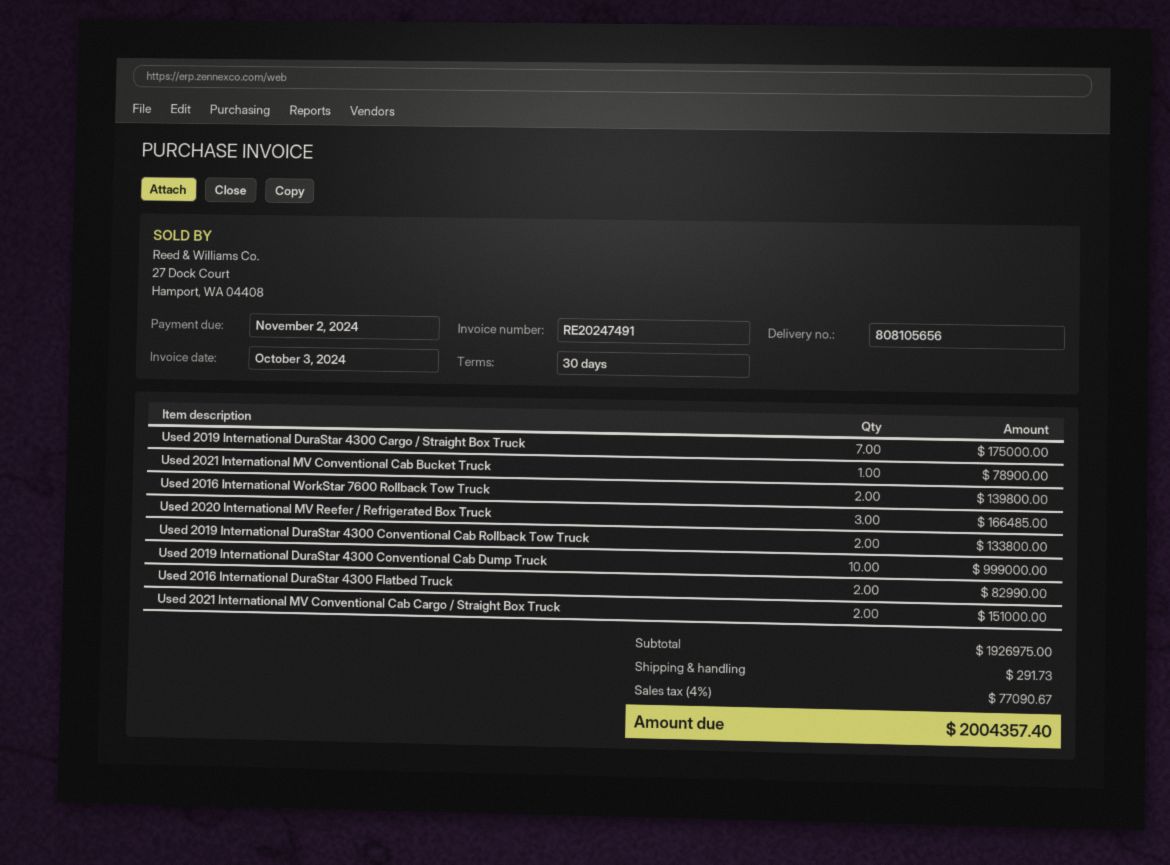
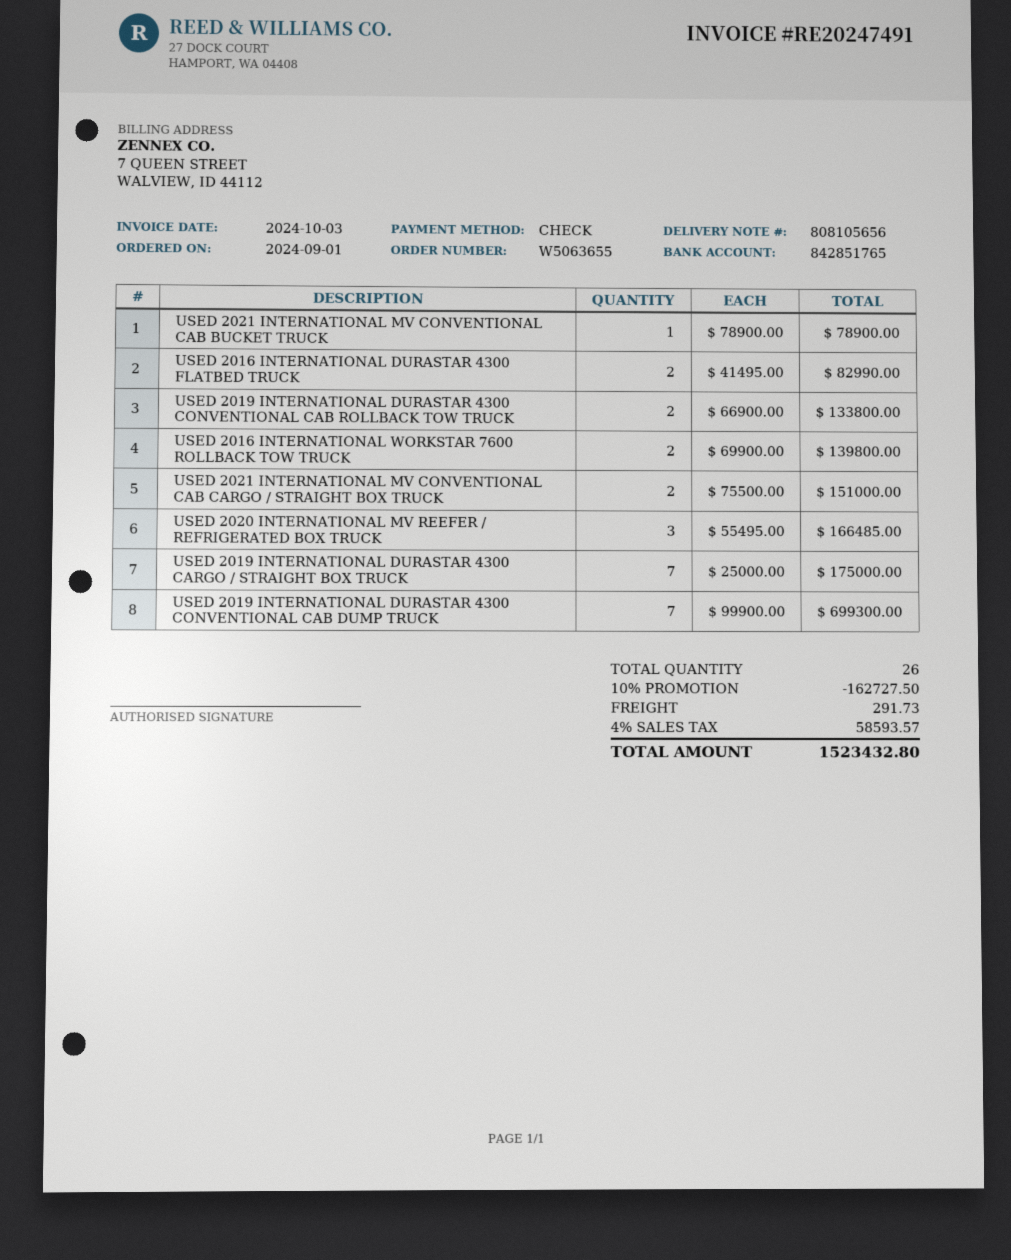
Used 2019 International DuraStar 4300 Conventional Cab Dump Truck: 10 for 999000.00 -> 7 for 699300.00
discount: none -> 10% = 162727.50
tax: 4% = 77090.67 -> 4% = 58593.57
total: 2004357.40 -> 1523432.80

